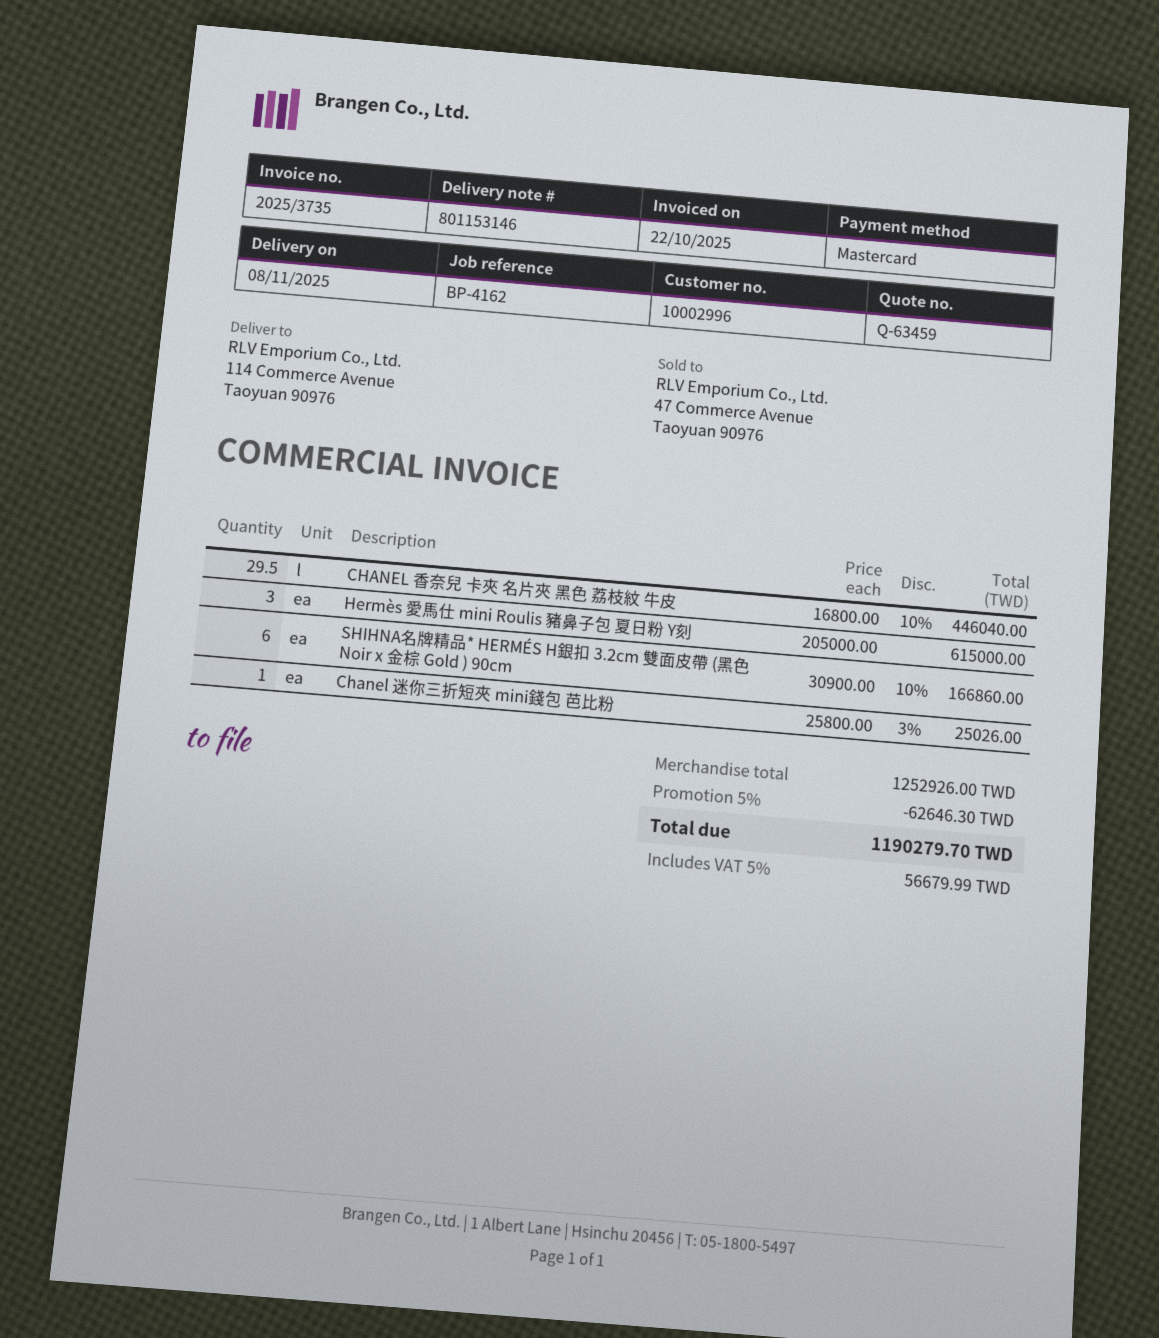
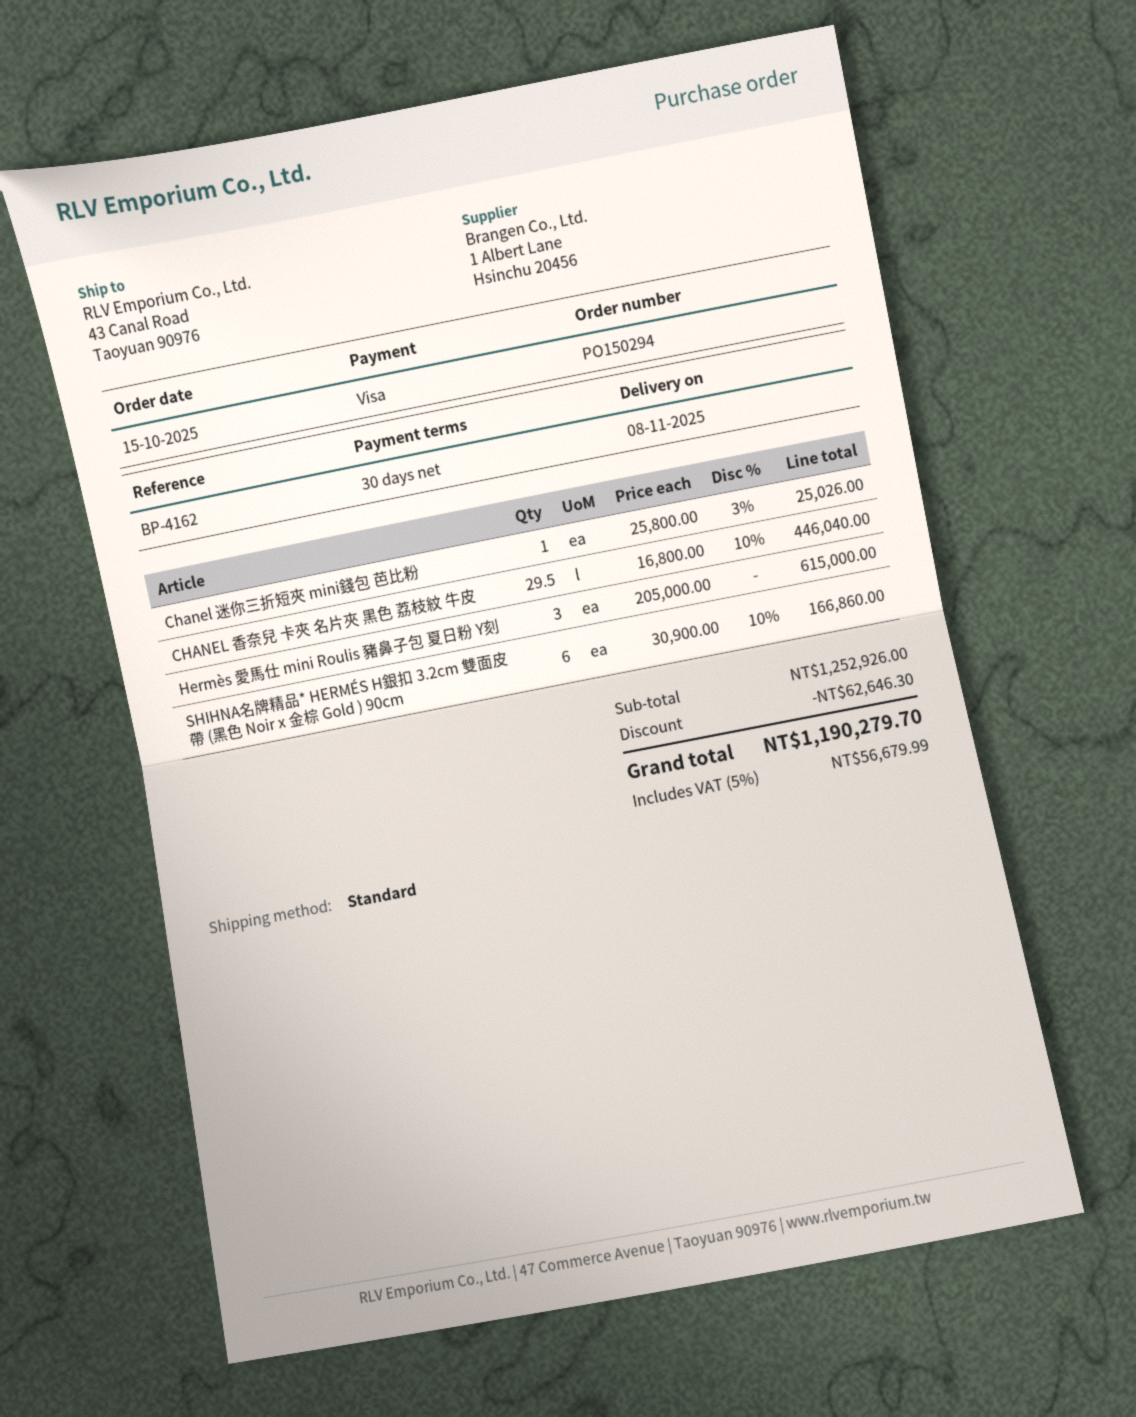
payment method: Mastercard -> Visa
ship to: 114 Commerce Avenue, Taoyuan 90976 -> 43 Canal Road, Taoyuan 90976

